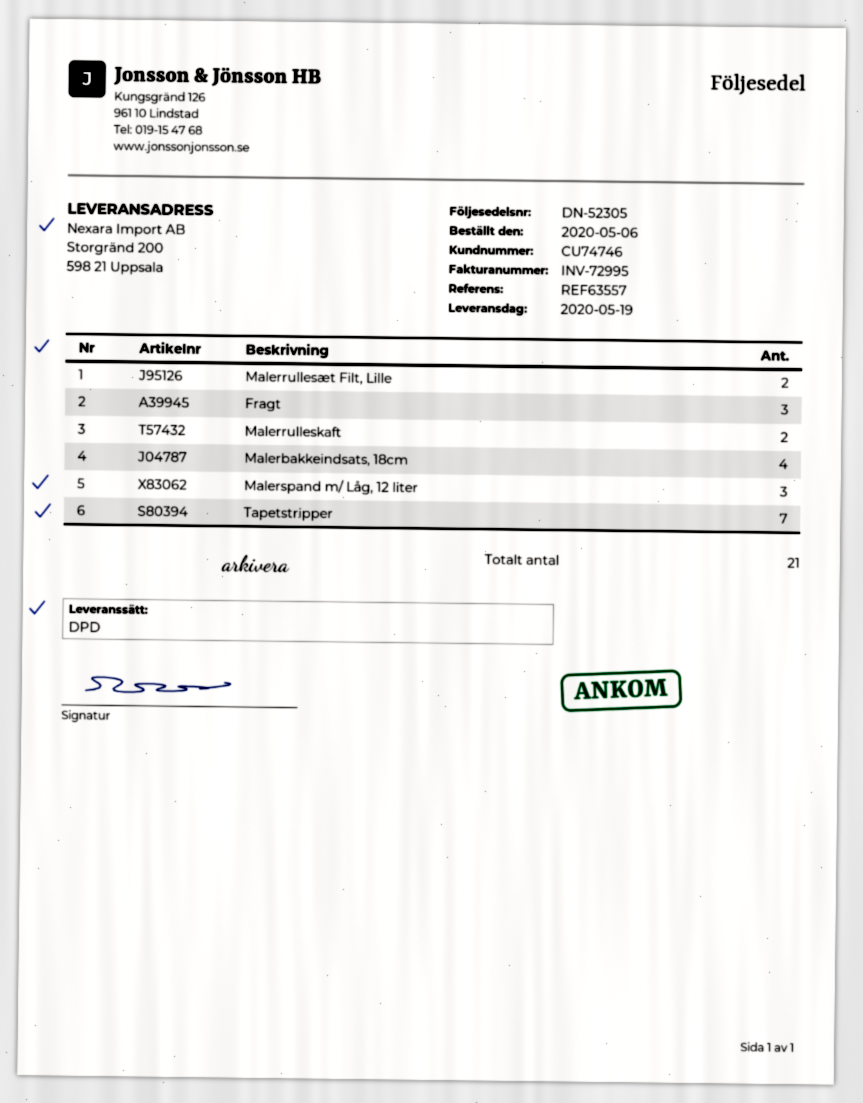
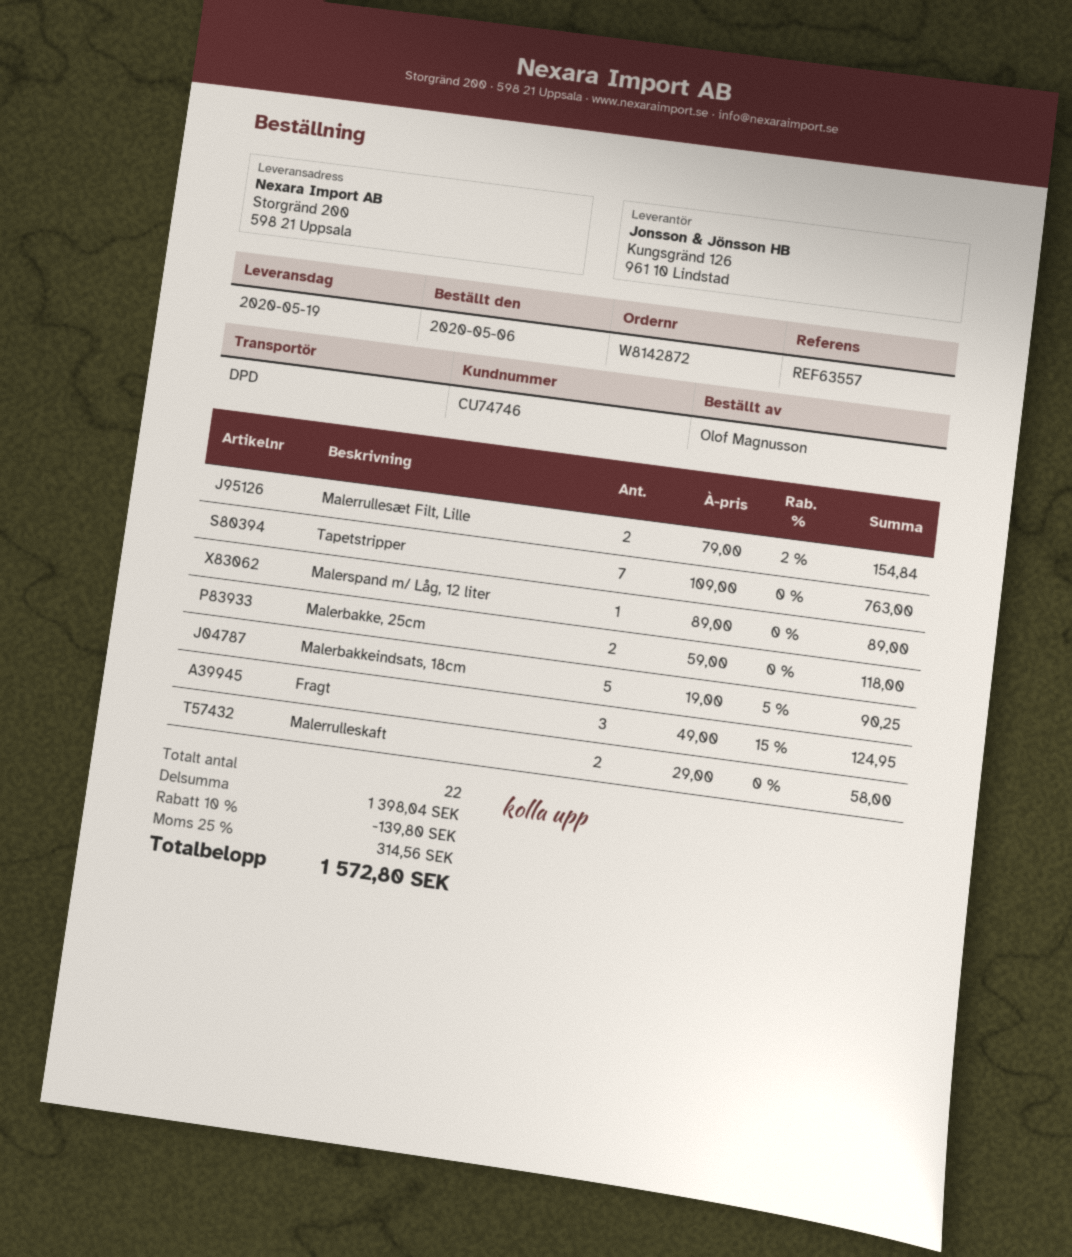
Malerbakkeindsats, 18cm: 4 -> 5
Malerspand m/ Låg, 12 liter: 3 -> 1
Malerbakke, 25cm: none -> 2
total quantity: 21 -> 22

